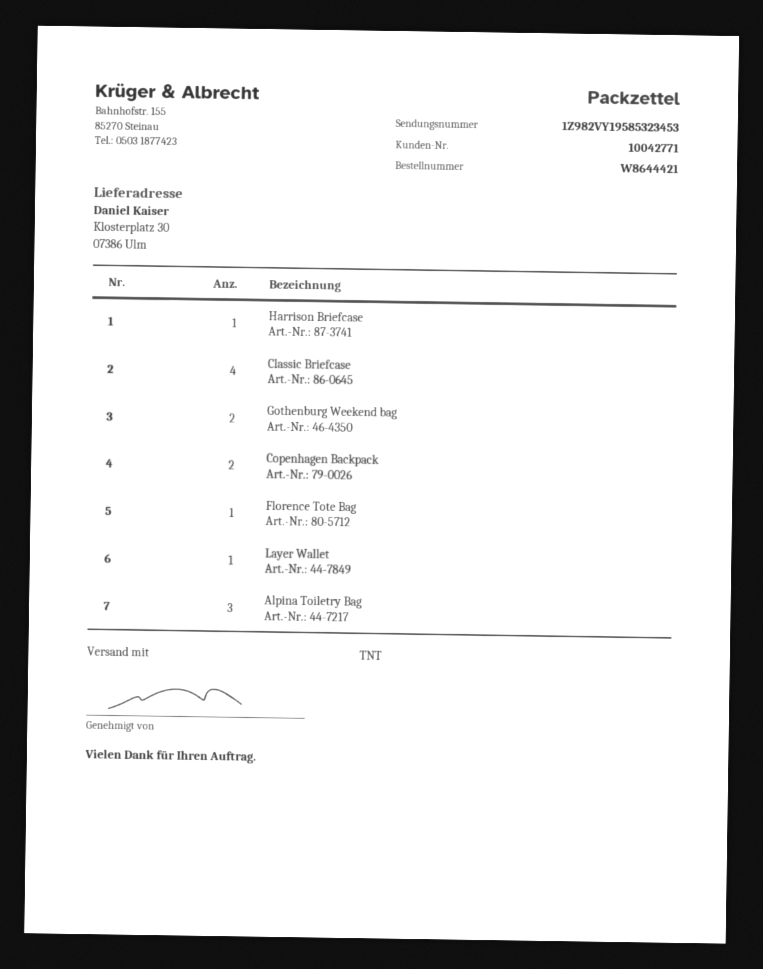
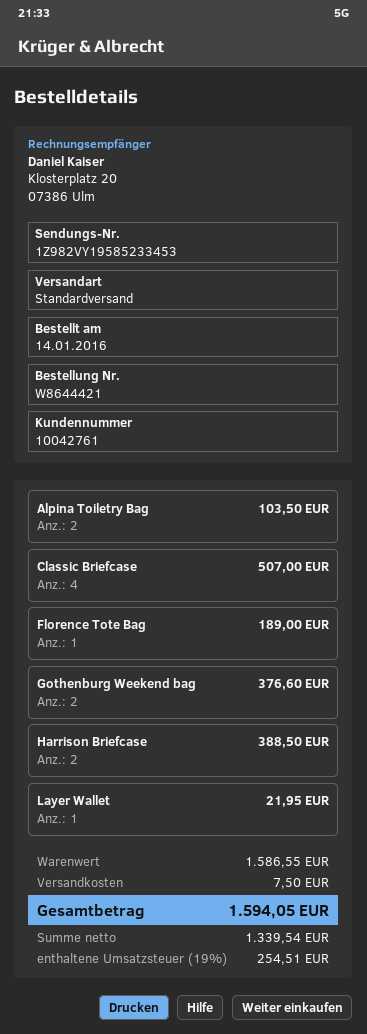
customer number: 10042771 -> 10042761
shipping method: TNT -> standard
tracking number: 1Z982VY19585323453 -> 1Z982VY19585233453
Harrison Briefcase: 1 -> 2
Copenhagen Backpack: 2 -> none
Alpina Toiletry Bag: 3 -> 2

